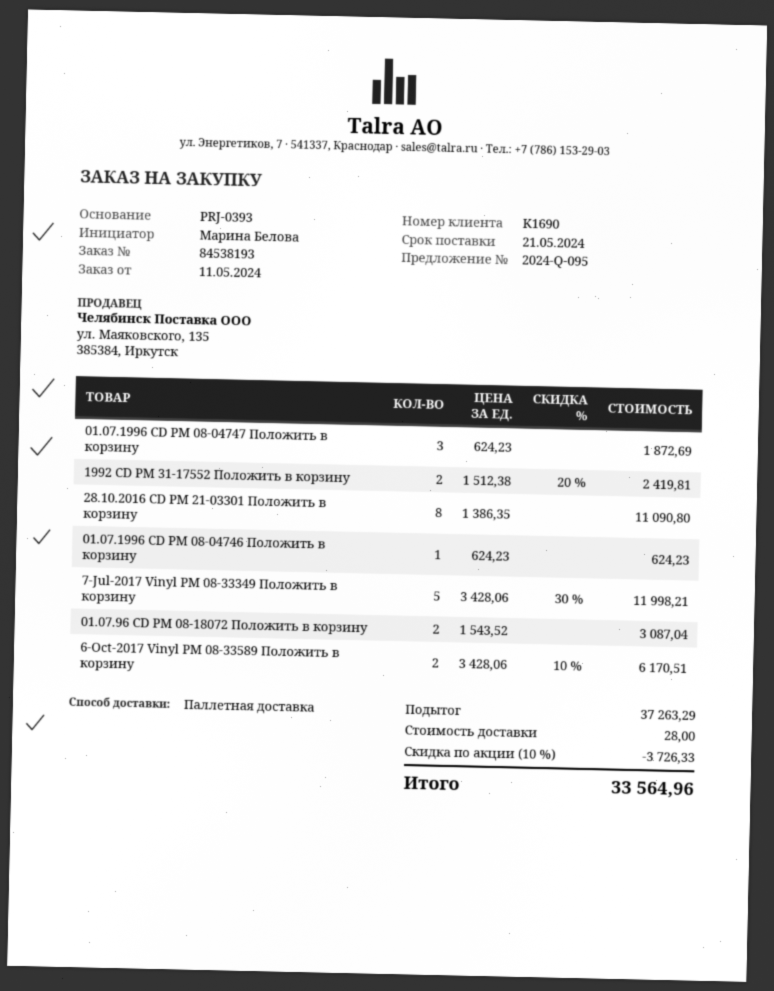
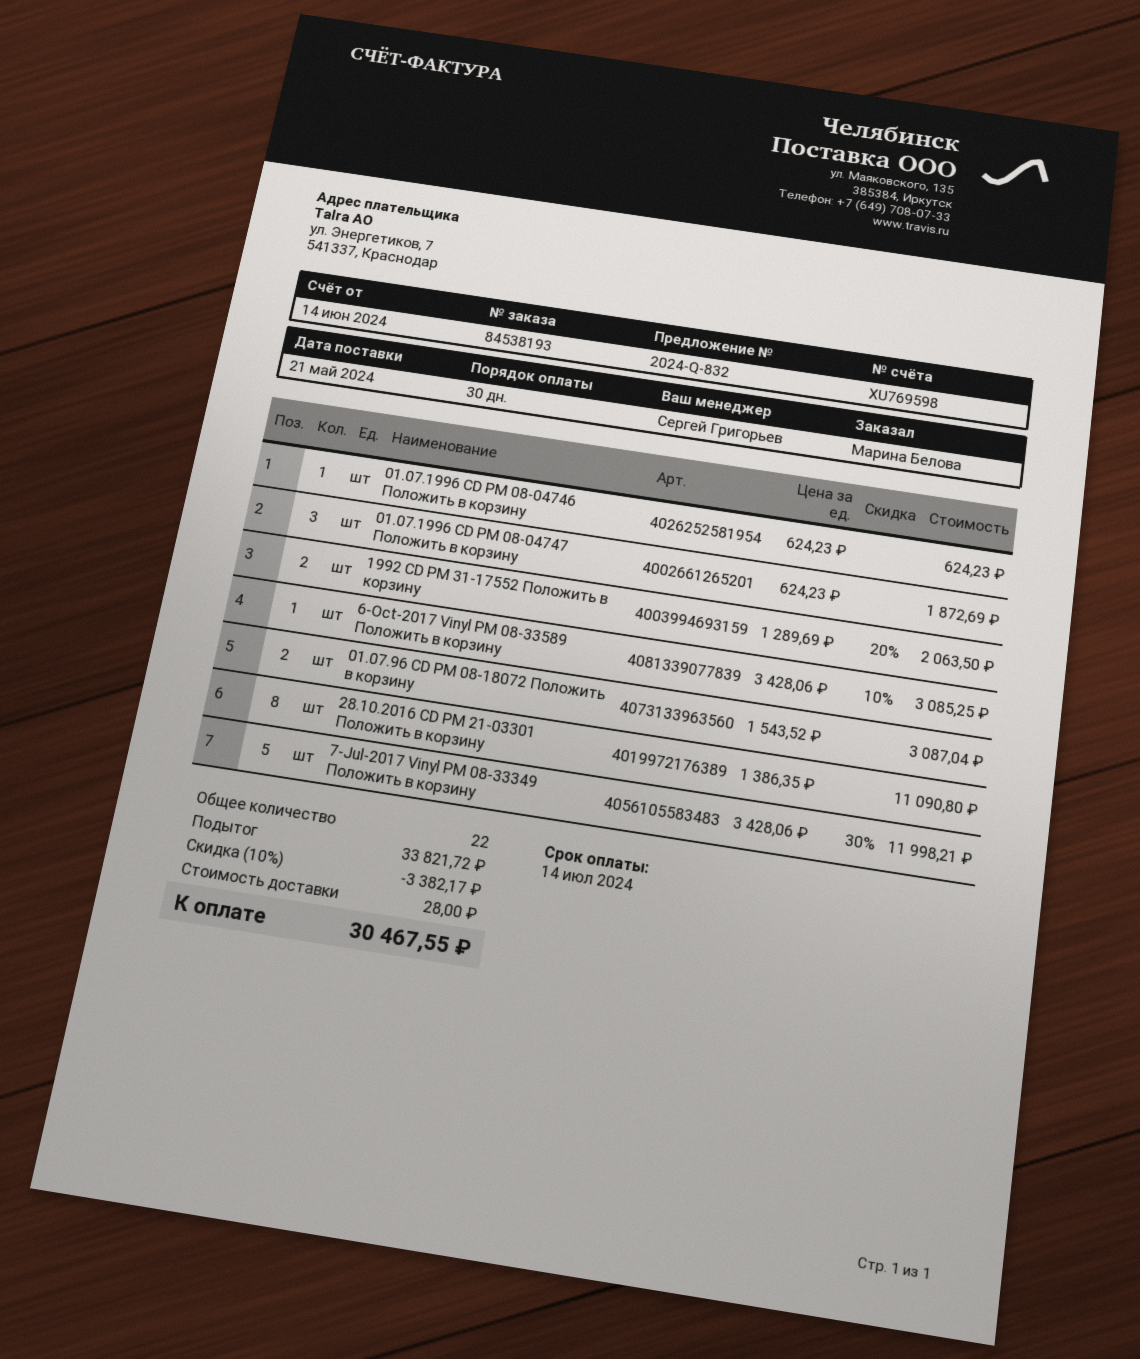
quote number: 2024-Q-095 -> 2024-Q-832
1992 CD PM 31-17552 Положить в корзину: 2 x 1512.38 - 20% = 2419.81 -> 2 x 1289.69 - 20% = 2063.50
6-Oct-2017 Vinyl PM 08-33589 Положить в корзину: 2 x 3428.06 - 10% = 6170.51 -> 1 x 3428.06 - 10% = 3085.25
subtotal: 37263.29 -> 33821.72
discount: 10% = 3726.33 -> 10% = 3382.17
total: 33564.96 -> 30467.55

